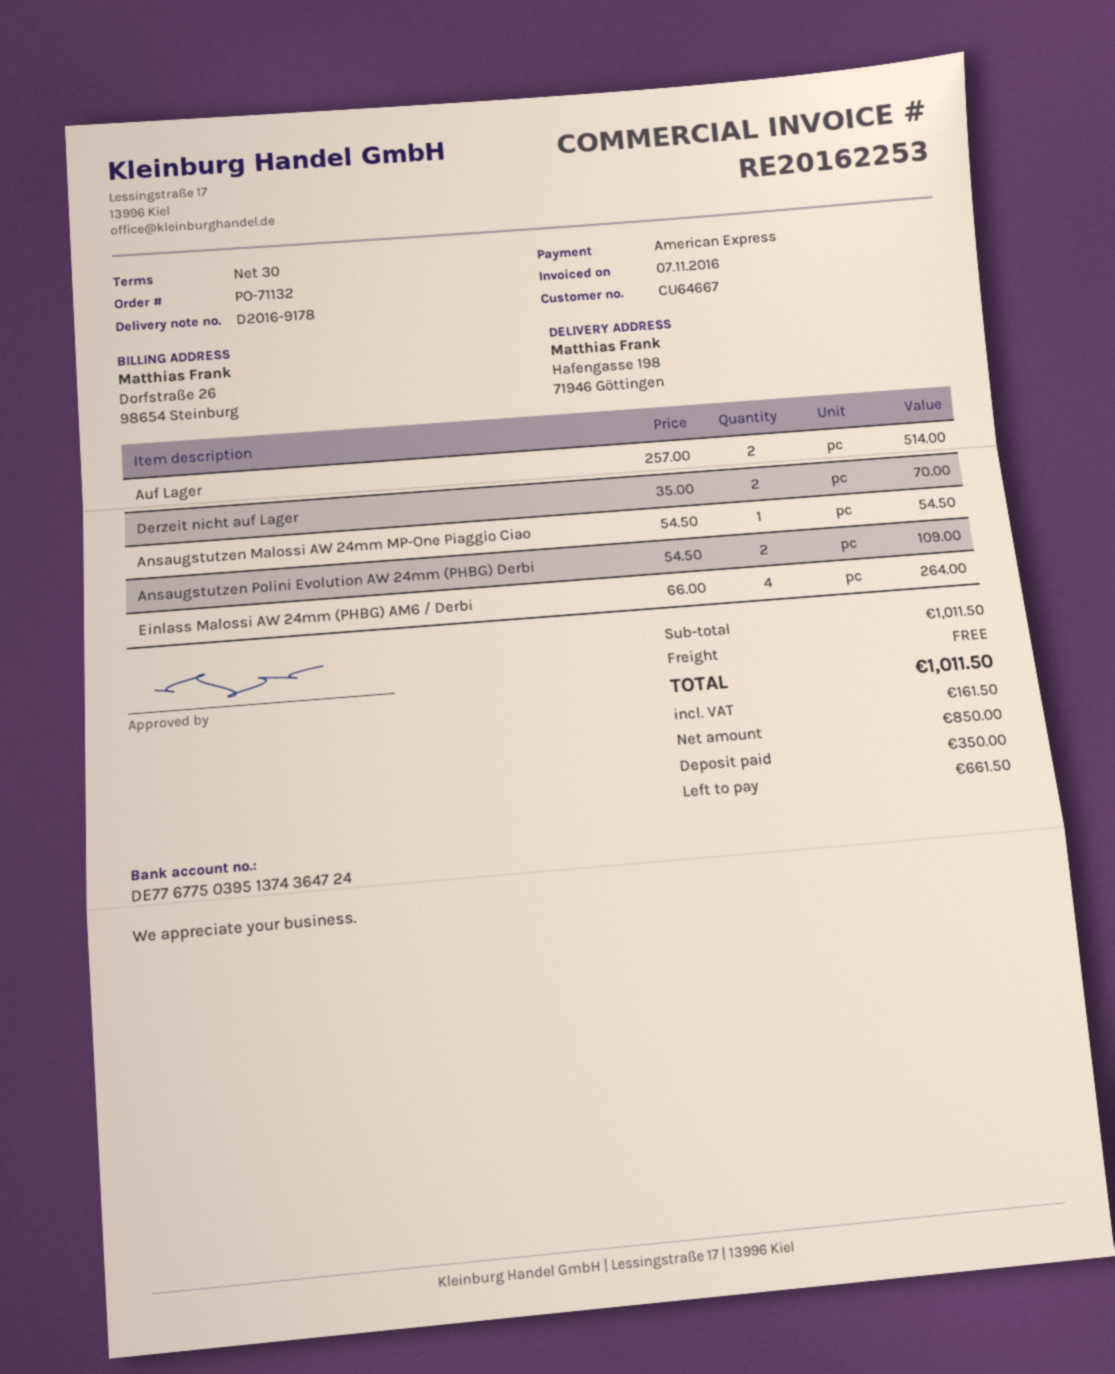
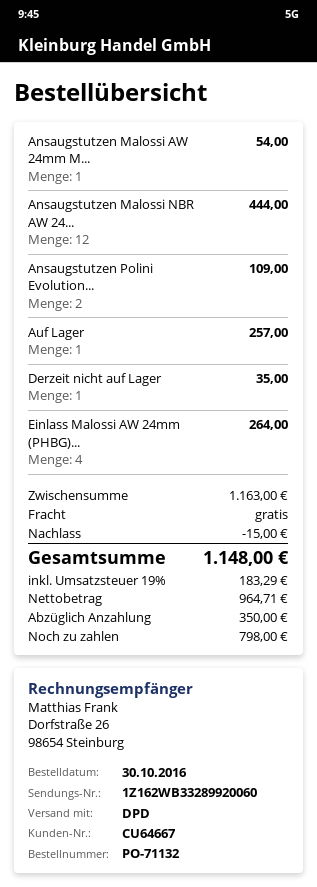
Auf Lager: 2 for 514.00 -> 1 for 257.00
Derzeit nicht auf Lager: 2 for 70.00 -> 1 for 35.00
Ansaugstutzen Malossi AW 24mm MP-One Piaggio Ciao: 1 for 54.50 -> 1 for 54.00
Ansaugstutzen Malossi NBR AW 24...: none -> 12 for 444.00
subtotal: 1011.50 -> 1163.00
discount: none -> 15.00
net: 850.00 -> 964.71
tax: 161.50 -> 183.29
total: 1011.50 -> 1148.00
balance: 661.50 -> 798.00

